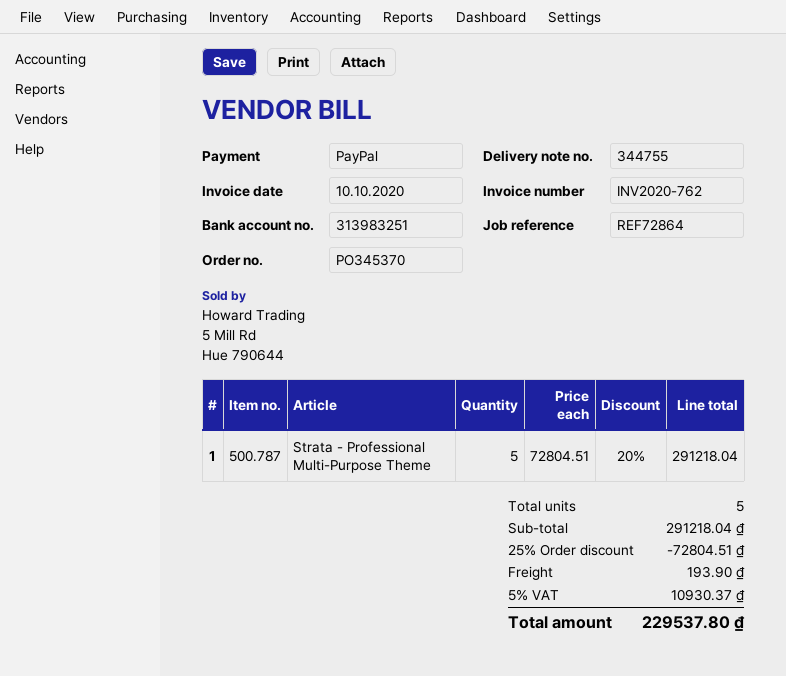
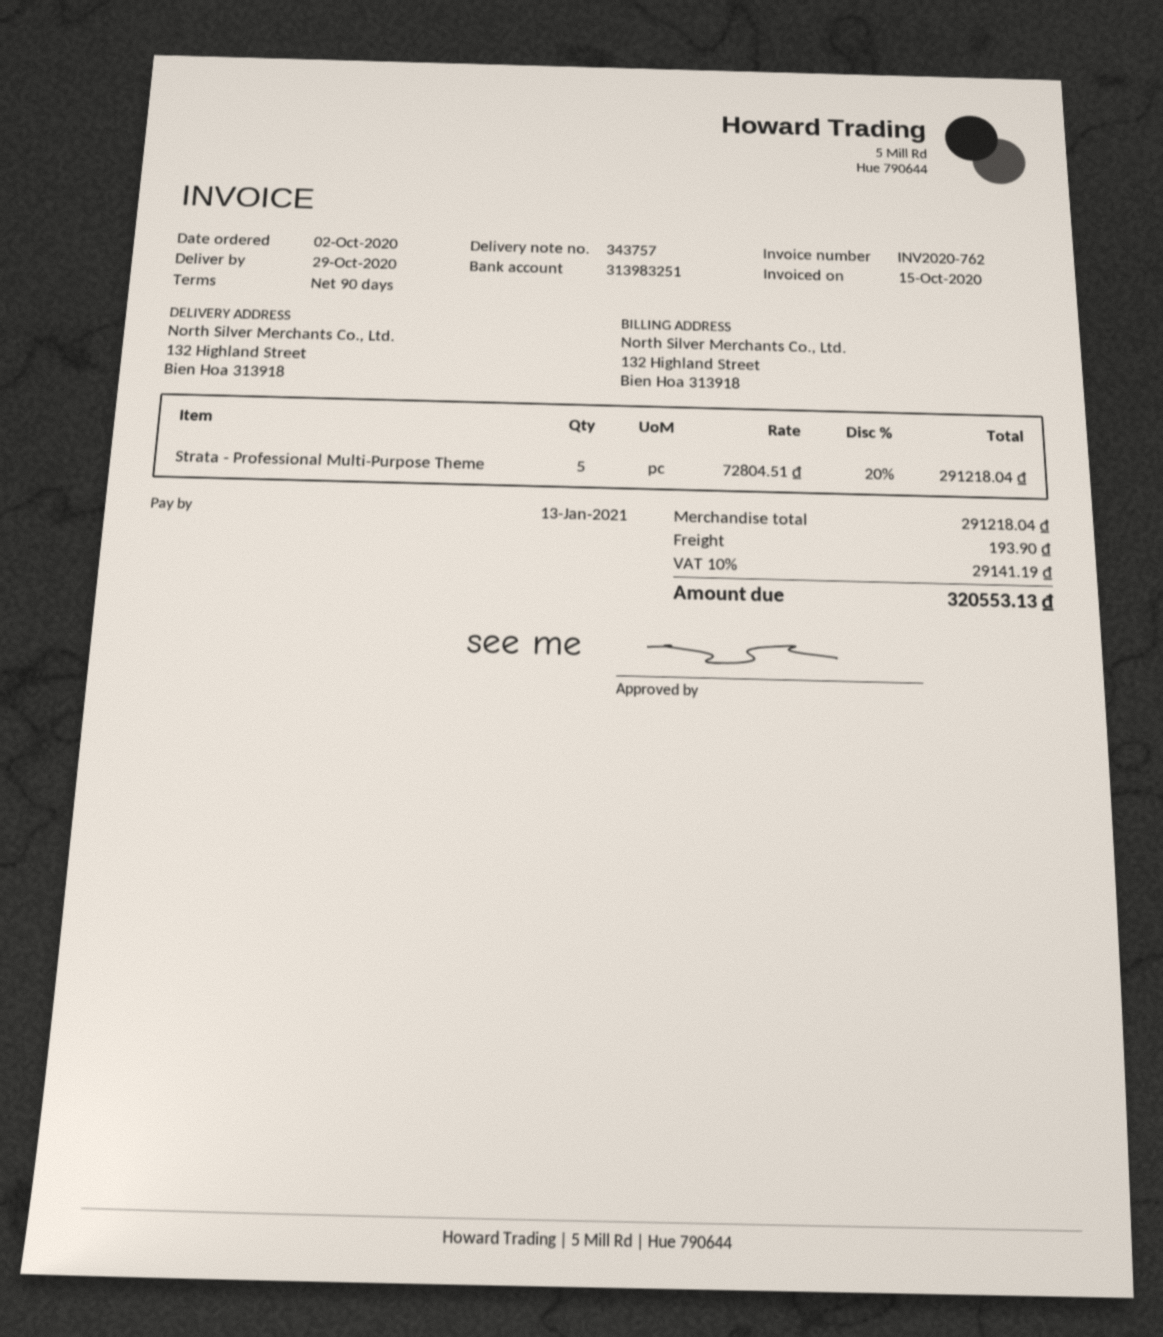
delivery note number: 344755 -> 343757
invoice date: 2020-10-10 -> 2020-10-15
discount: 25% = 72804.51 -> none
tax: 5% = 10930.37 -> 10% = 29141.19
total: 229537.80 -> 320553.13

